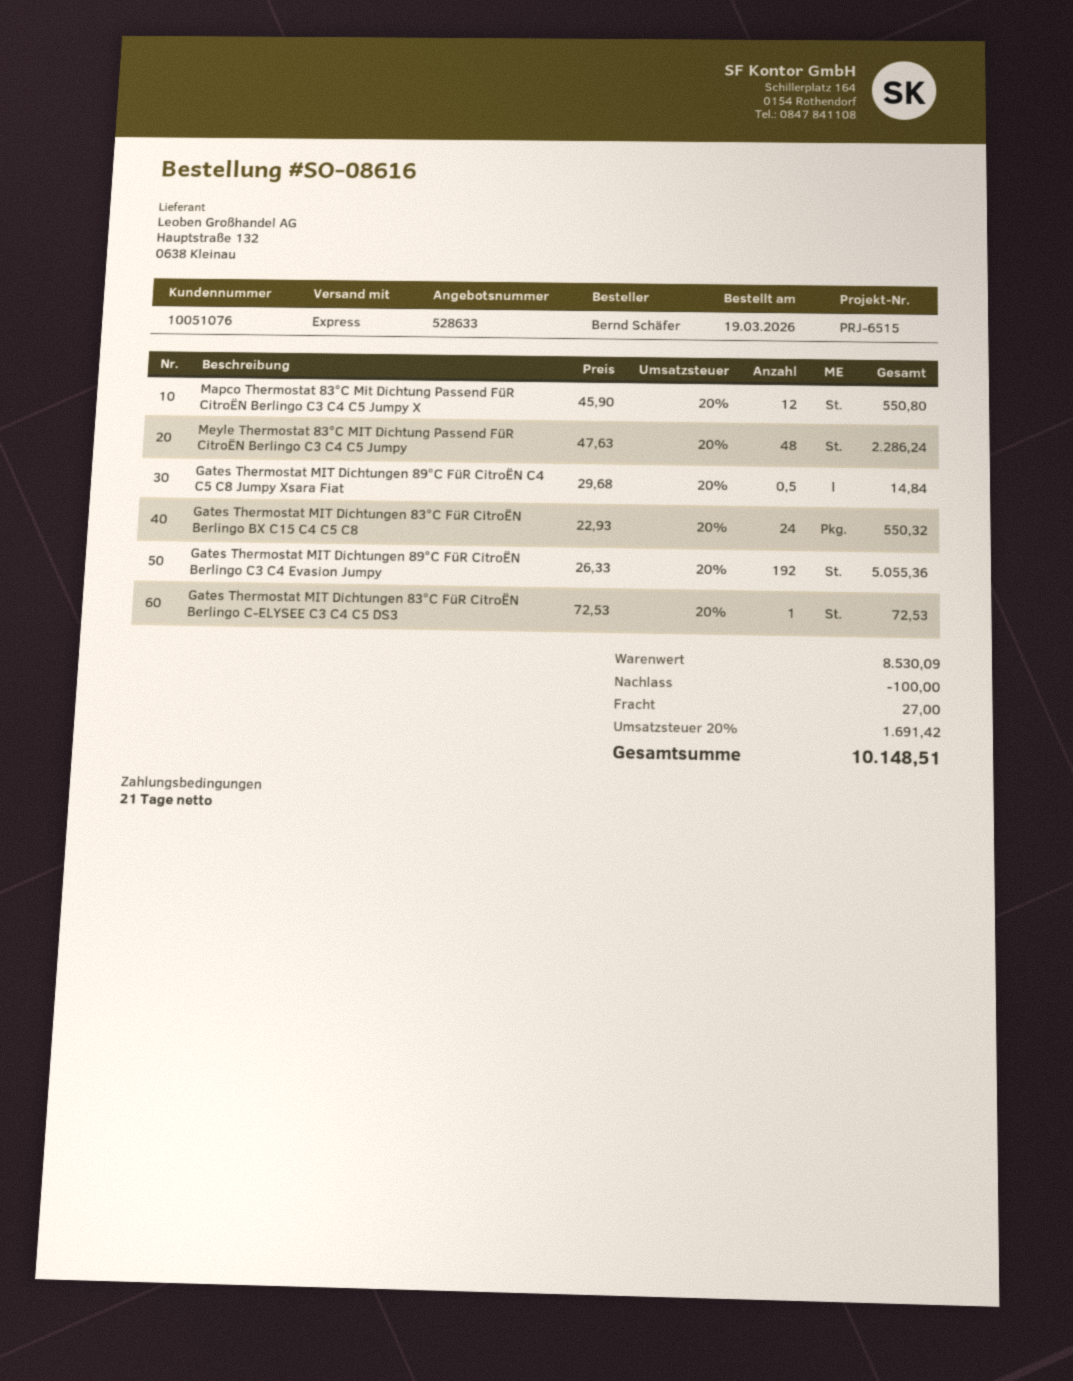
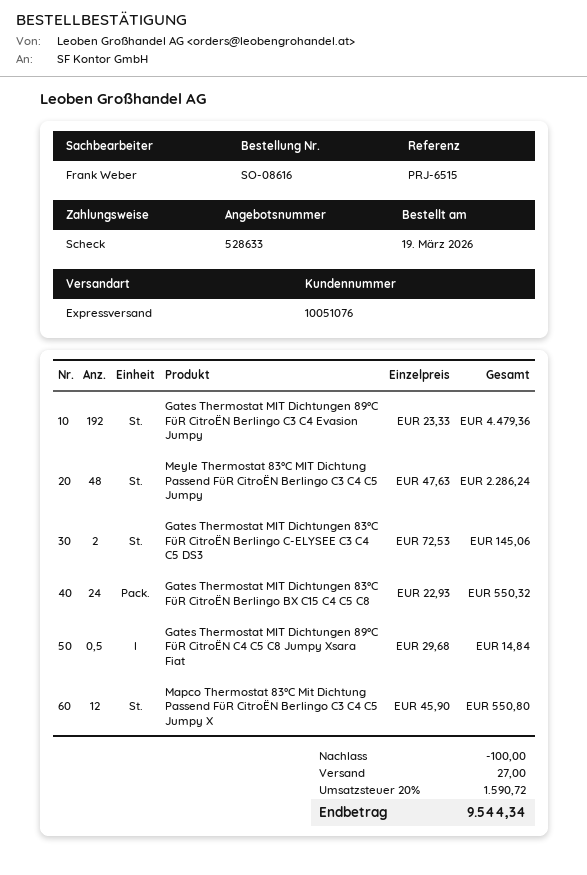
Gates Thermostat MIT Dichtungen 89°C FüR CitroËN Berlingo C3 C4 Evasion Jumpy: 192 x 26.33 = 5055.36 -> 192 x 23.33 = 4479.36
Gates Thermostat MIT Dichtungen 83°C FüR CitroËN Berlingo C-ELYSEE C3 C4 C5 DS3: 1 x 72.53 = 72.53 -> 2 x 72.53 = 145.06
tax: 20% = 1691.42 -> 20% = 1590.72
total: 10148.51 -> 9544.34

